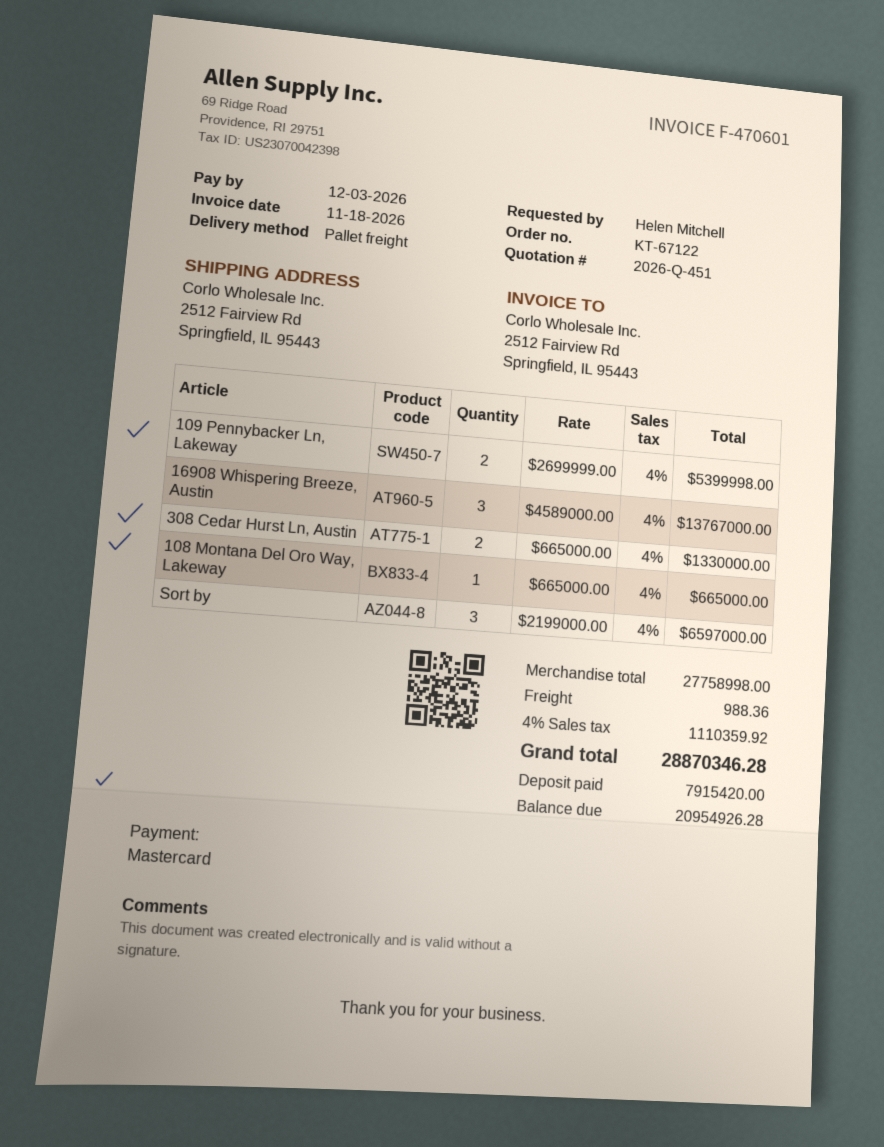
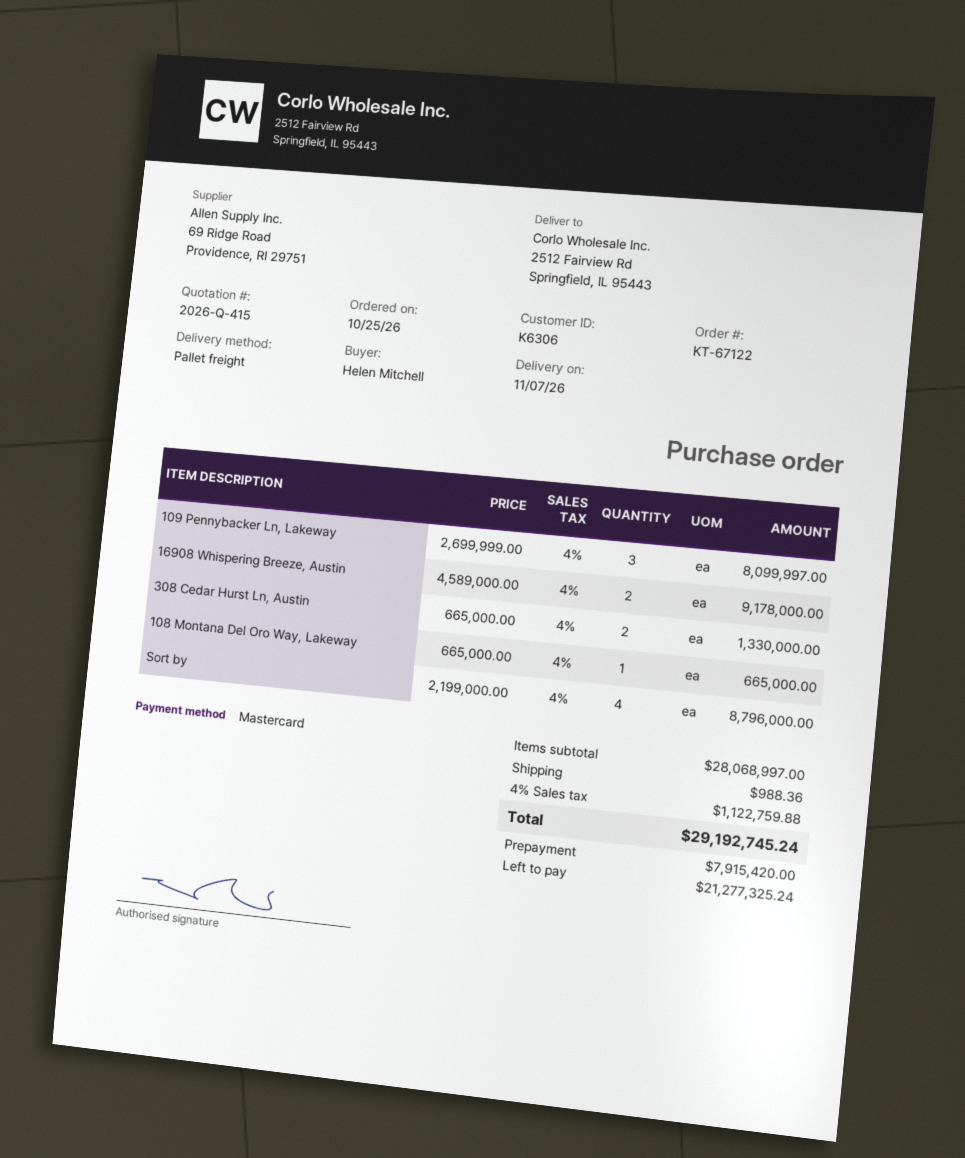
quote number: 2026-Q-451 -> 2026-Q-415
109 Pennybacker Ln, Lakeway: 2 x 2699999.00 = 5399998.00 -> 3 x 2699999.00 = 8099997.00
16908 Whispering Breeze, Austin: 3 x 4589000.00 = 13767000.00 -> 2 x 4589000.00 = 9178000.00
Sort by: 3 x 2199000.00 = 6597000.00 -> 4 x 2199000.00 = 8796000.00
subtotal: 27758998.00 -> 28068997.00
tax: 4% = 1110359.92 -> 4% = 1122759.88
total: 28870346.28 -> 29192745.24
balance: 20954926.28 -> 21277325.24

